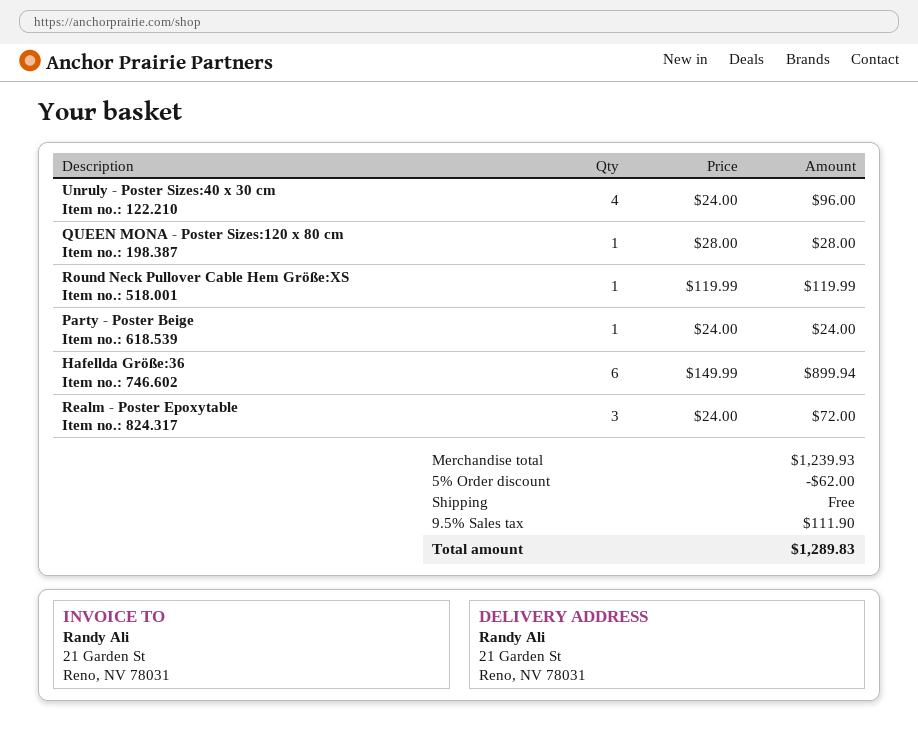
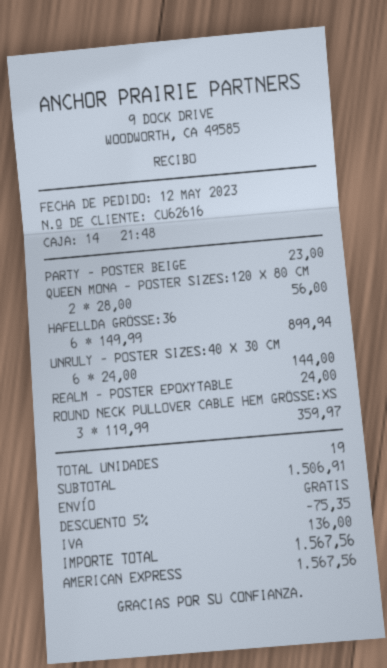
Unruly - Poster Sizes:40 x 30 cm: 4 x 24.00 = 96.00 -> 6 x 24.00 = 144.00
QUEEN MONA - Poster Sizes:120 x 80 cm: 1 x 28.00 = 28.00 -> 2 x 28.00 = 56.00
Round Neck Pullover Cable Hem Größe:XS: 1 x 119.99 = 119.99 -> 3 x 119.99 = 359.97
Party - Poster Beige: 1 x 24.00 = 24.00 -> 1 x 23.00 = 23.00
Realm - Poster Epoxytable: 3 x 24.00 = 72.00 -> 1 x 24.00 = 24.00
subtotal: 1239.93 -> 1506.91
discount: 5% = 62.00 -> 5% = 75.35
tax: 111.90 -> 136.00
total: 1289.83 -> 1567.56

